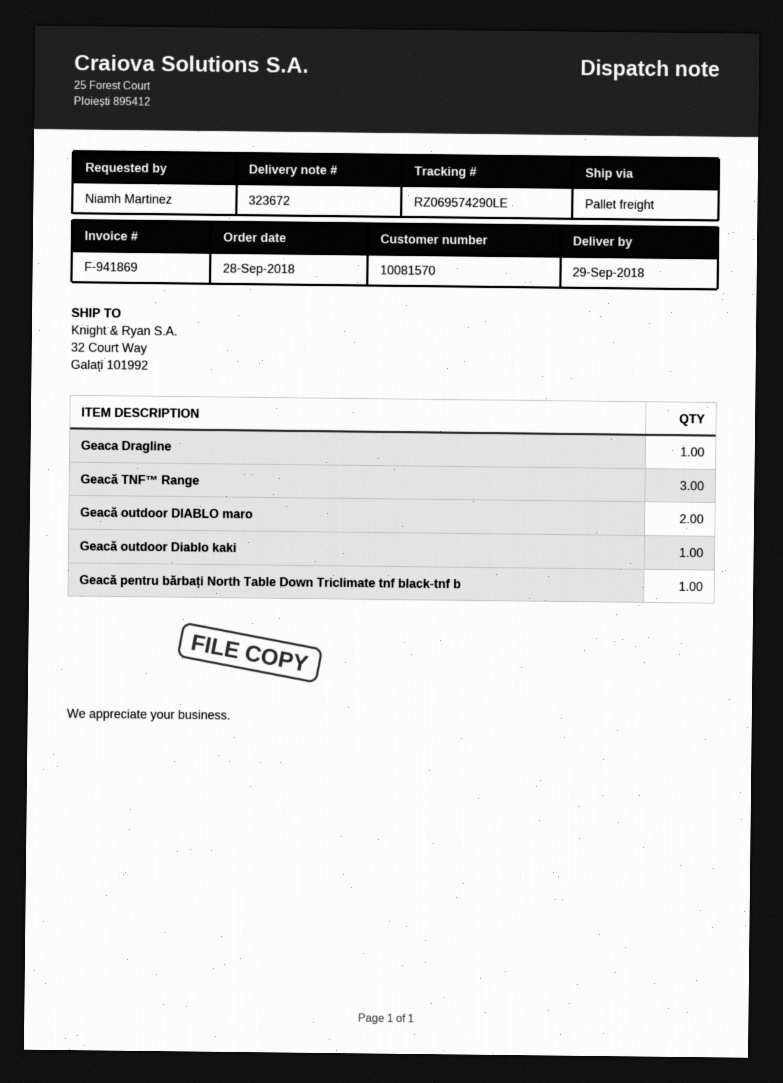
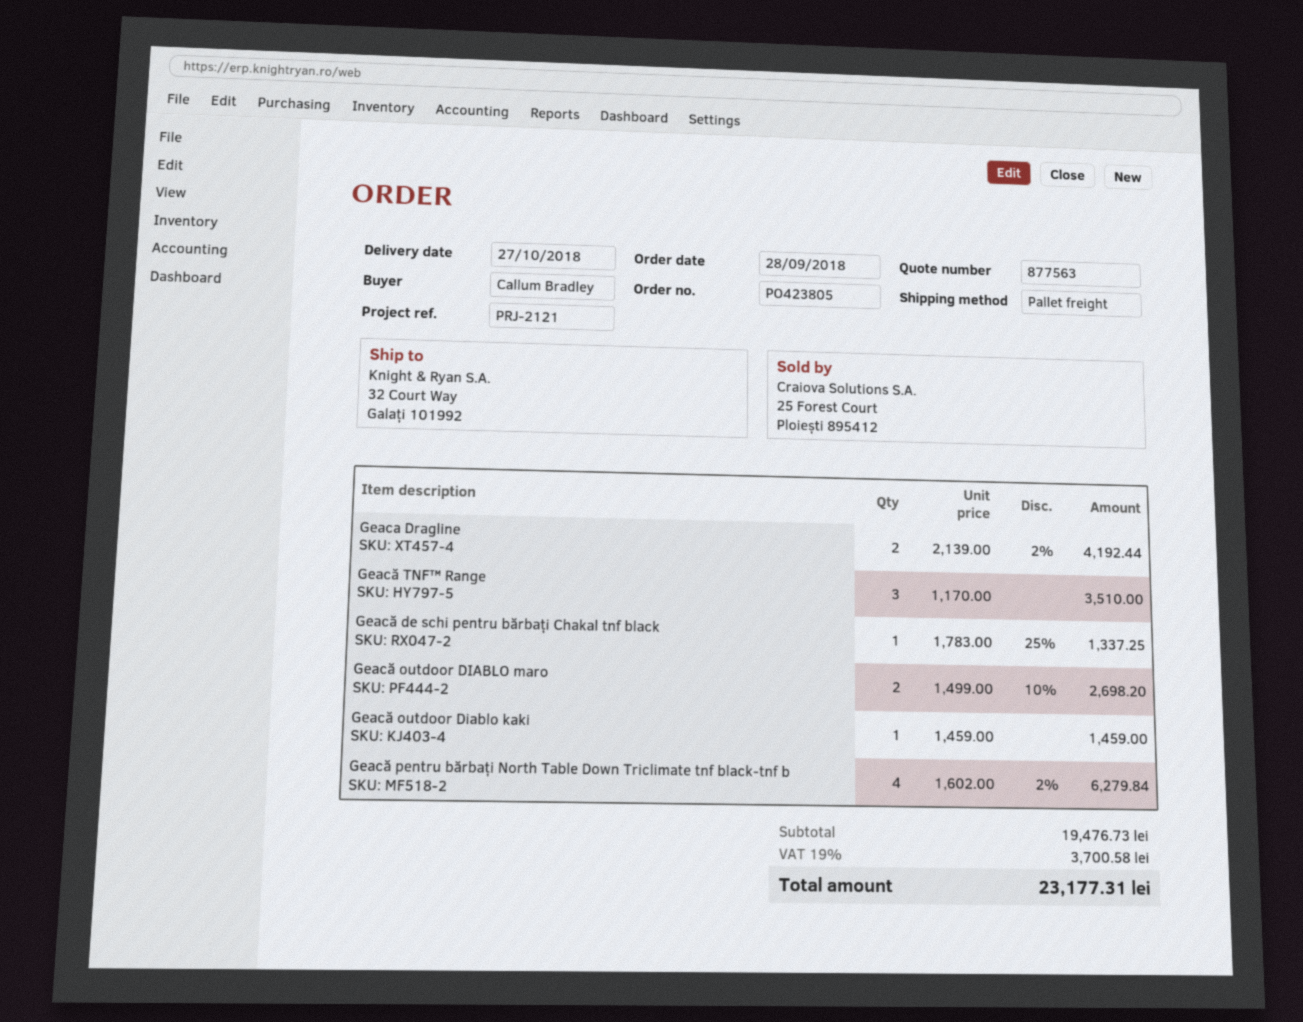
delivery date: 2018-09-29 -> 2018-10-27
ordered by: Niamh Martinez -> Callum Bradley
Geaca Dragline: 1 -> 2
Geacă pentru bărbați North Table Down Triclimate tnf black-tnf b: 1 -> 4
Geacă de schi pentru bărbați Chakal tnf black: none -> 1

